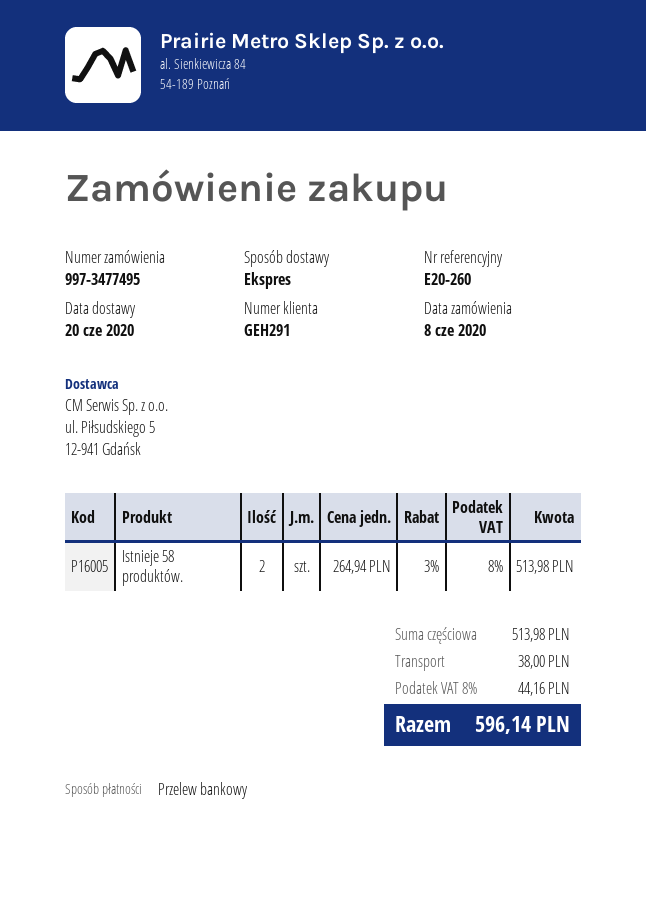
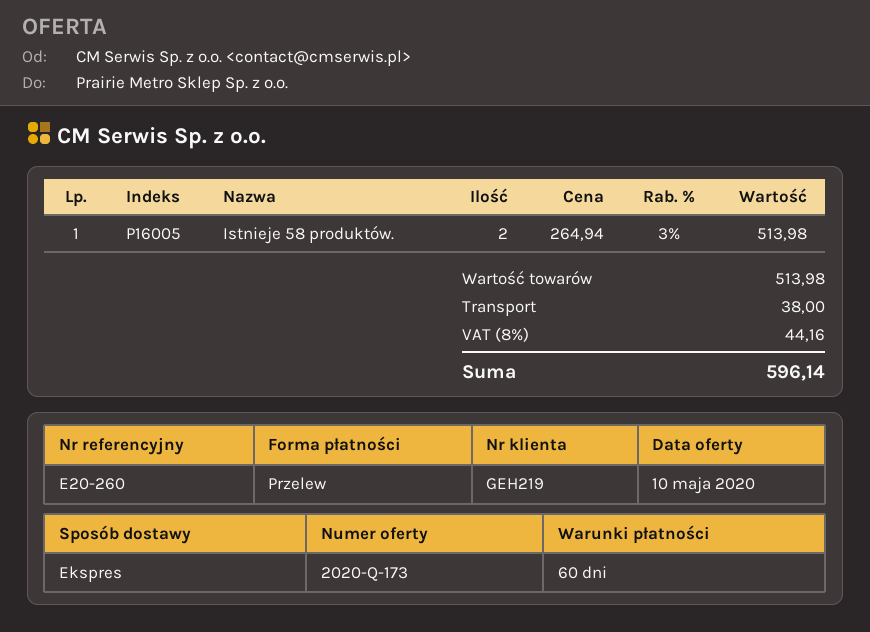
customer number: GEH291 -> GEH219

